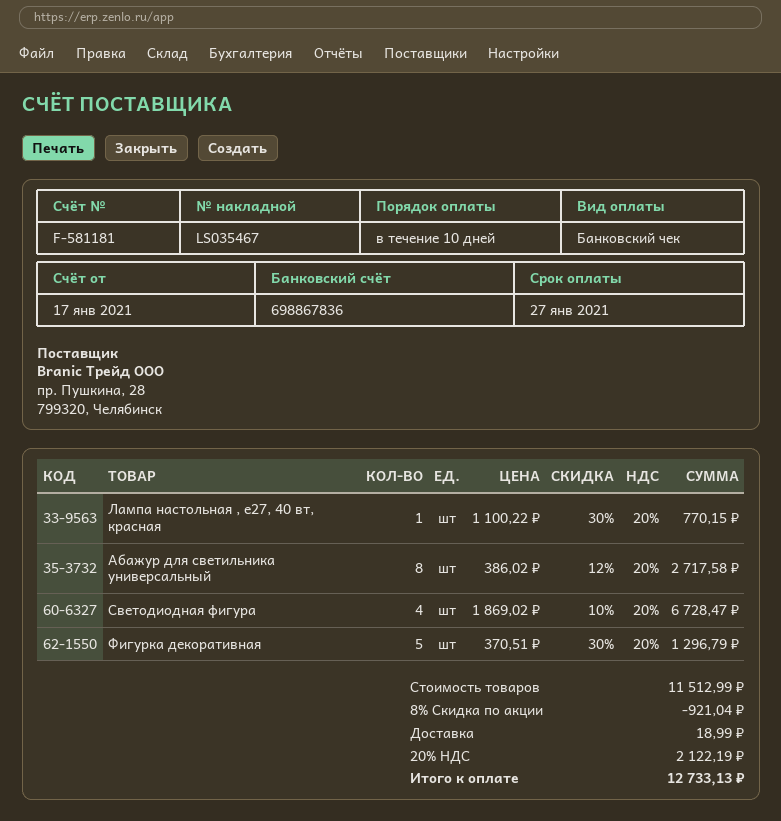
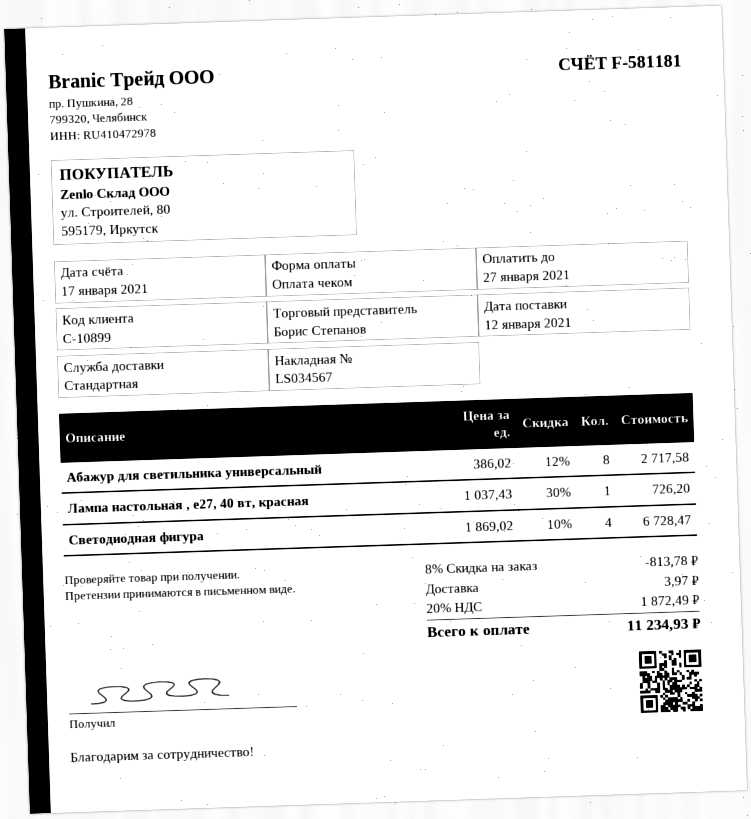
delivery note number: LS035467 -> LS034567
Лампа настольная , е27, 40 вт, красная: 1 x 1100.22 - 30% = 770.15 -> 1 x 1037.43 - 30% = 726.20
Фигурка декоративная: 5 x 370.51 - 30% = 1296.79 -> none
discount: 8% = 921.04 -> 8% = 813.78
shipping: 18.99 -> 3.97
tax: 20% = 2122.19 -> 20% = 1872.49
total: 12733.13 -> 11234.93

